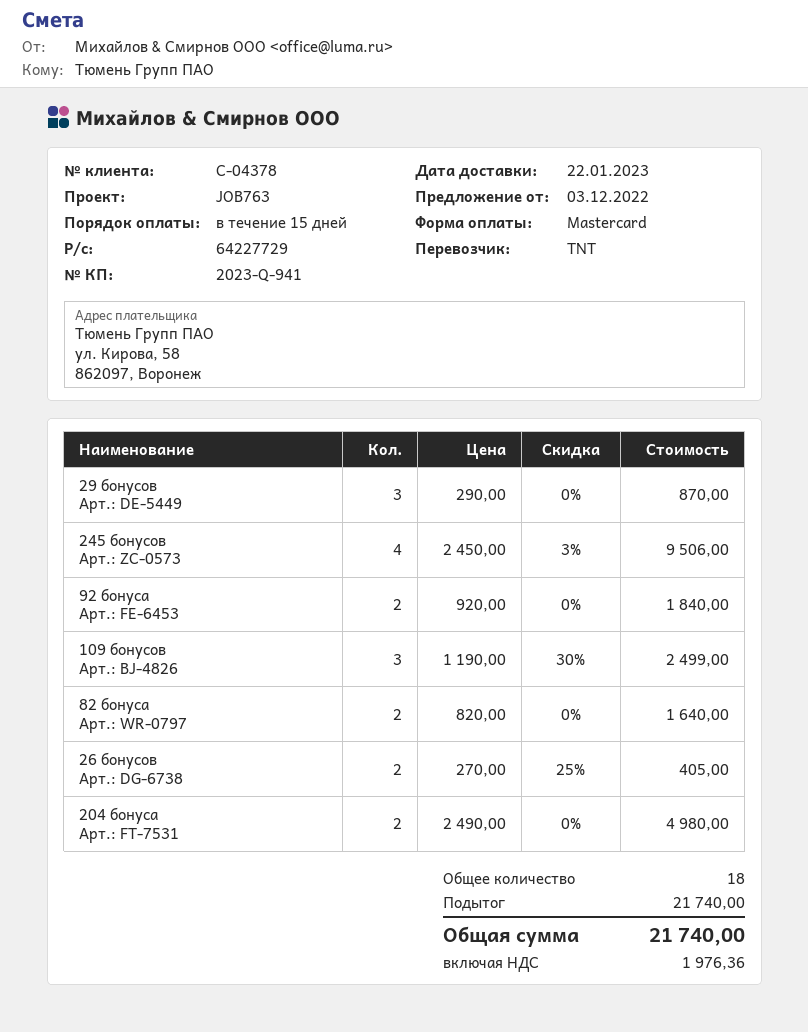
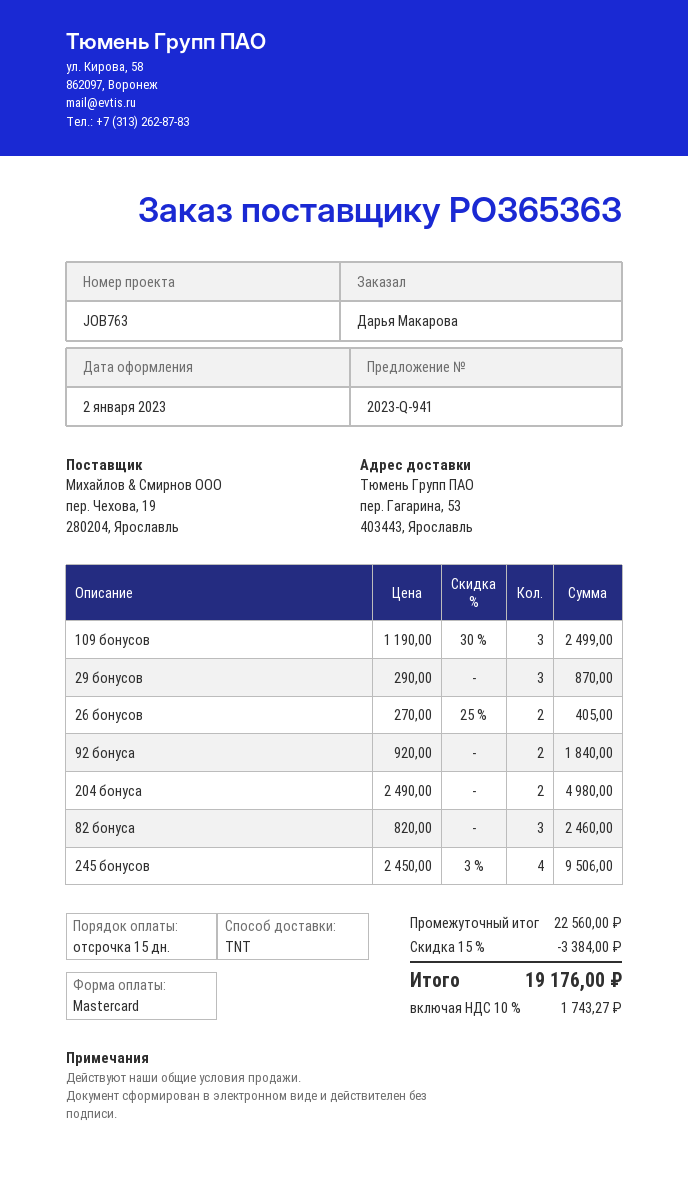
82 бонуса: 2 x 820.00 = 1640.00 -> 3 x 820.00 = 2460.00
subtotal: 21740.00 -> 22560.00
discount: none -> 15% = 3384.00
tax: 1976.36 -> 1743.27
total: 21740.00 -> 19176.00

